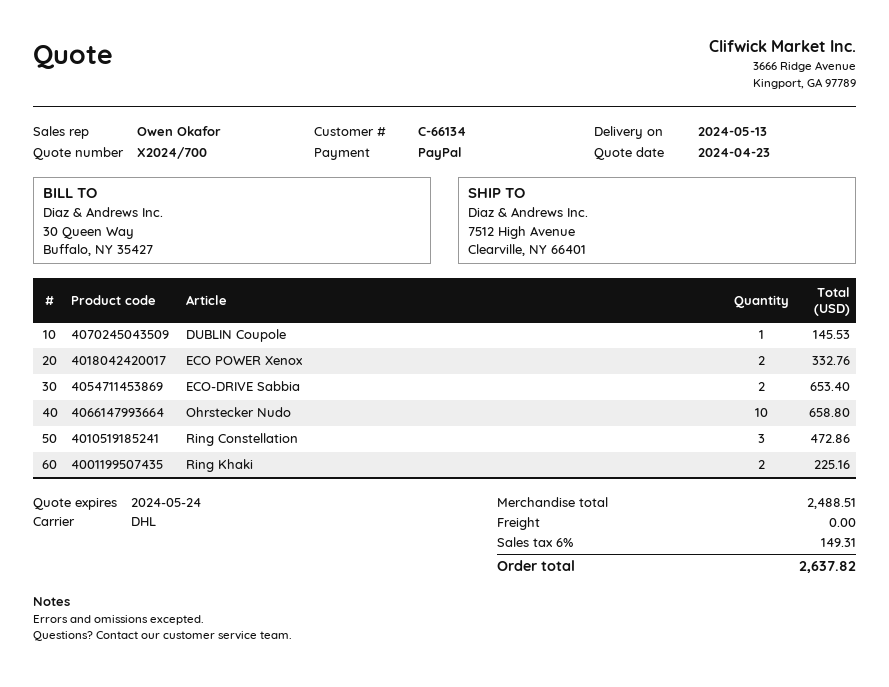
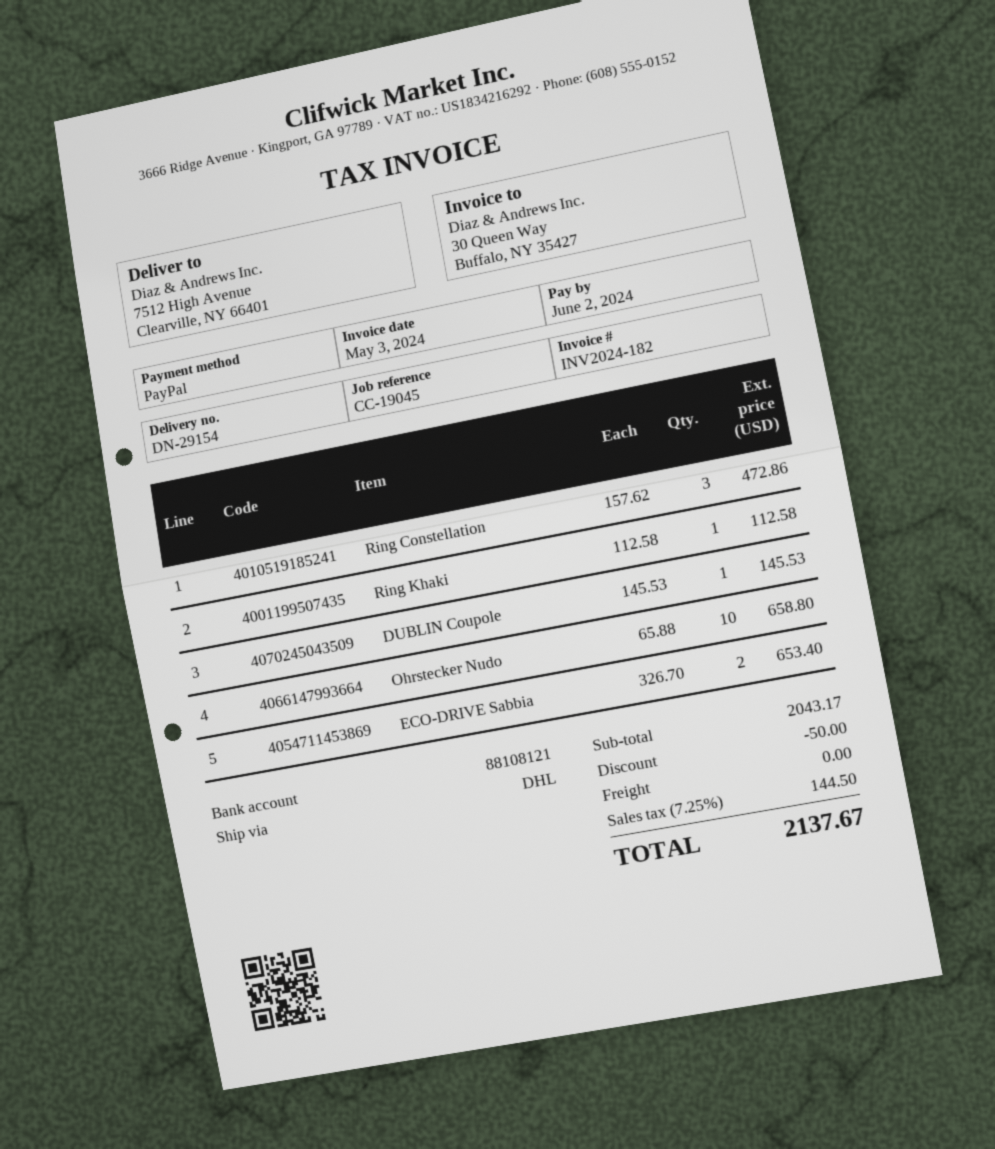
ECO POWER Xenox: 2 for 332.76 -> none
Ring Khaki: 2 for 225.16 -> 1 for 112.58
subtotal: 2488.51 -> 2043.17
discount: none -> 50.00
tax: 6% = 149.31 -> 7.25% = 144.50
total: 2637.82 -> 2137.67

